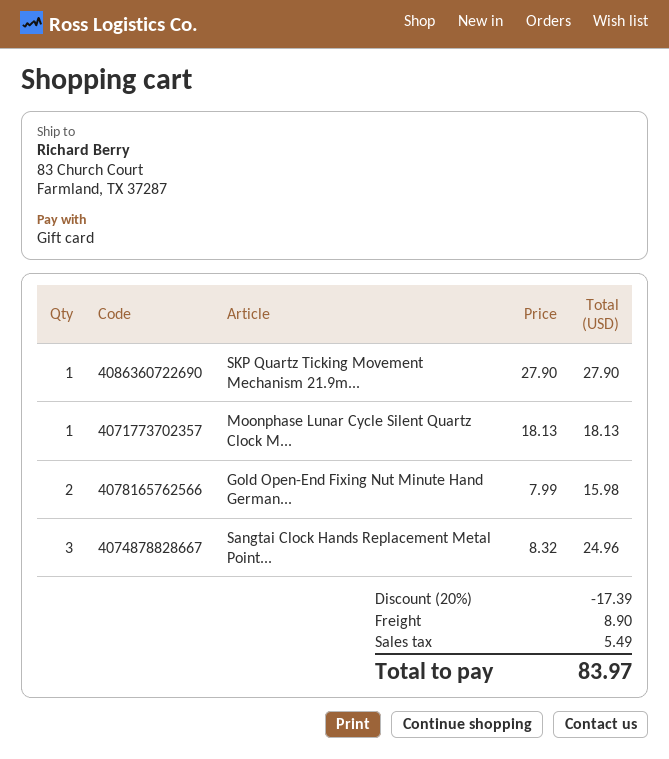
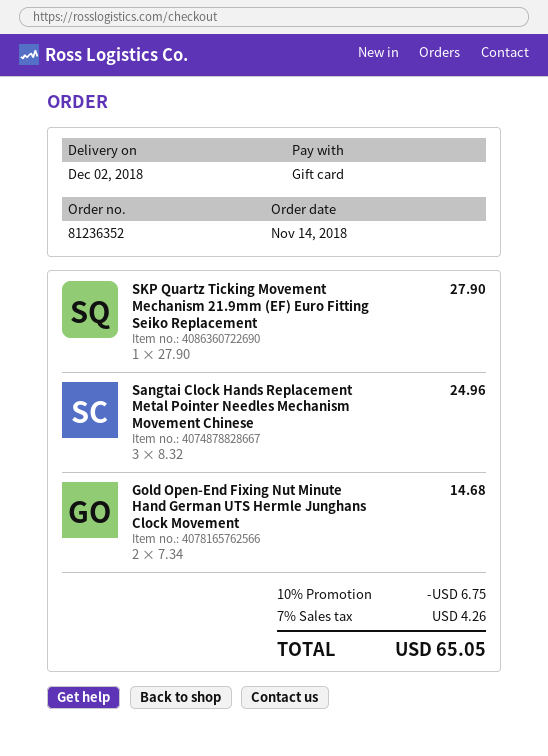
Moonphase Lunar Cycle Silent Quartz Clock M...: 1 x 18.13 = 18.13 -> none
Gold Open-End Fixing Nut Minute Hand German...: 2 x 7.99 = 15.98 -> 2 x 7.34 = 14.68
discount: 20% = 17.39 -> 10% = 6.75
shipping: 8.90 -> none
tax: 5.49 -> 4.26
total: 83.97 -> 65.05

